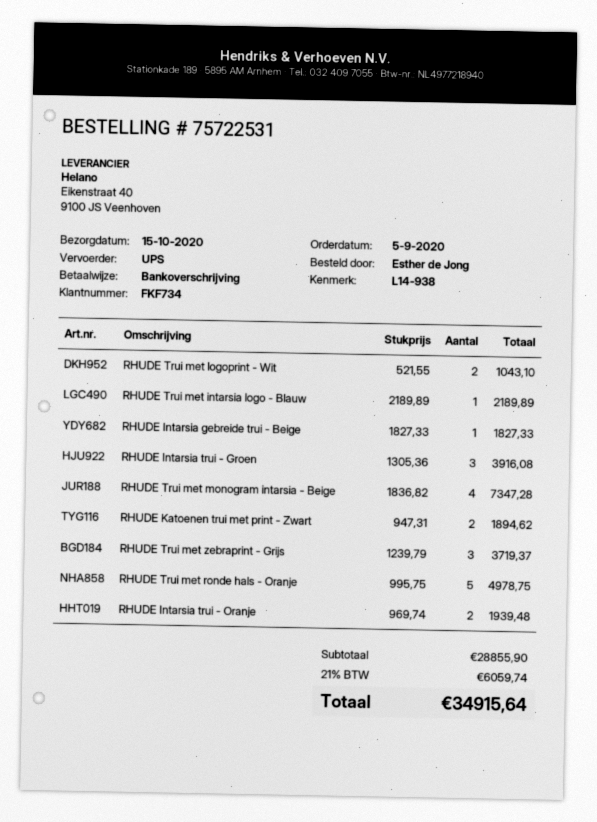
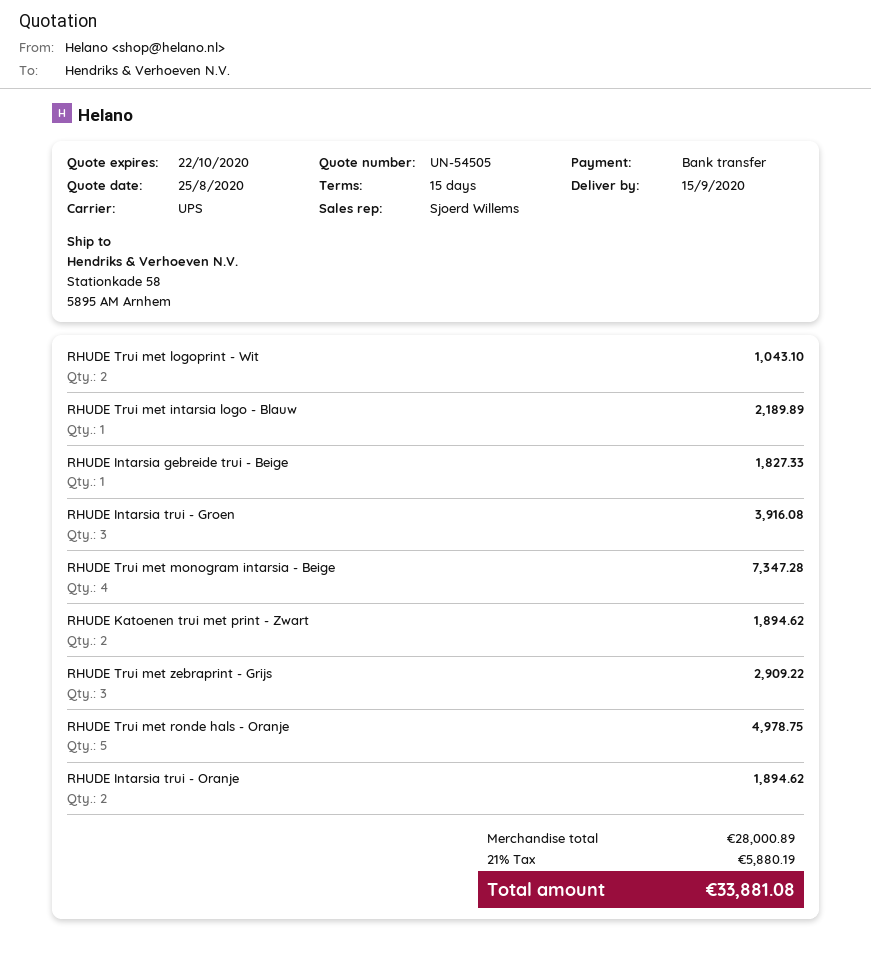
delivery date: 2020-10-15 -> 2020-09-15
RHUDE Trui met zebraprint - Grijs: 3 for 3719.37 -> 3 for 2909.22
RHUDE Intarsia trui - Oranje: 2 for 1939.48 -> 2 for 1894.62
subtotal: 28855.90 -> 28000.89
tax: 21% = 6059.74 -> 21% = 5880.19
total: 34915.64 -> 33881.08

